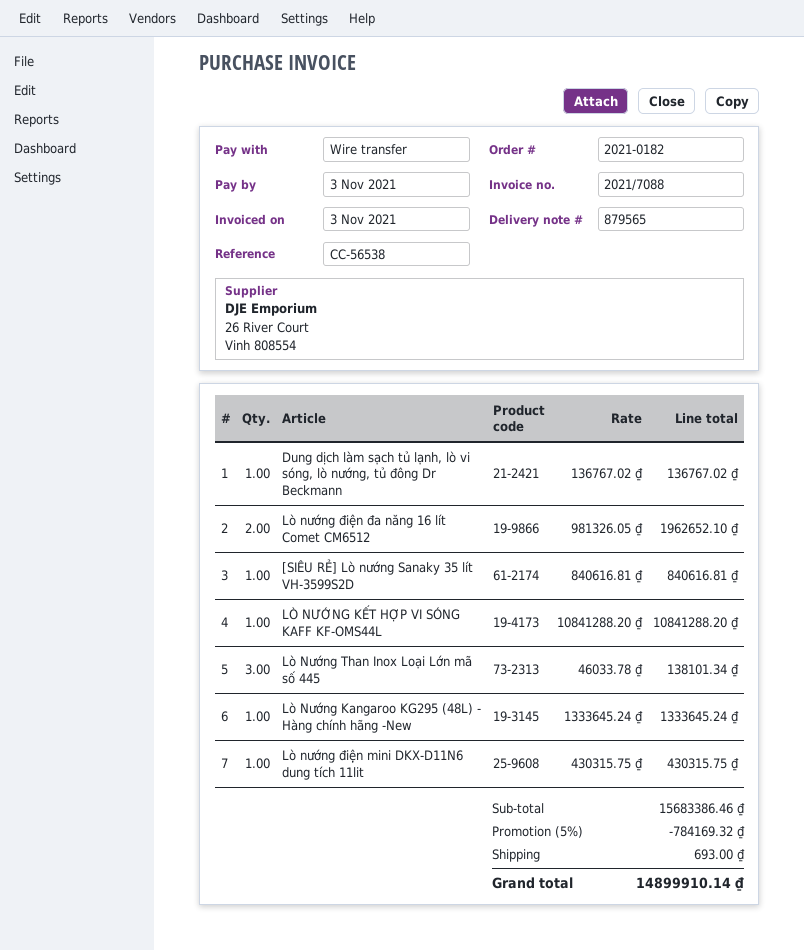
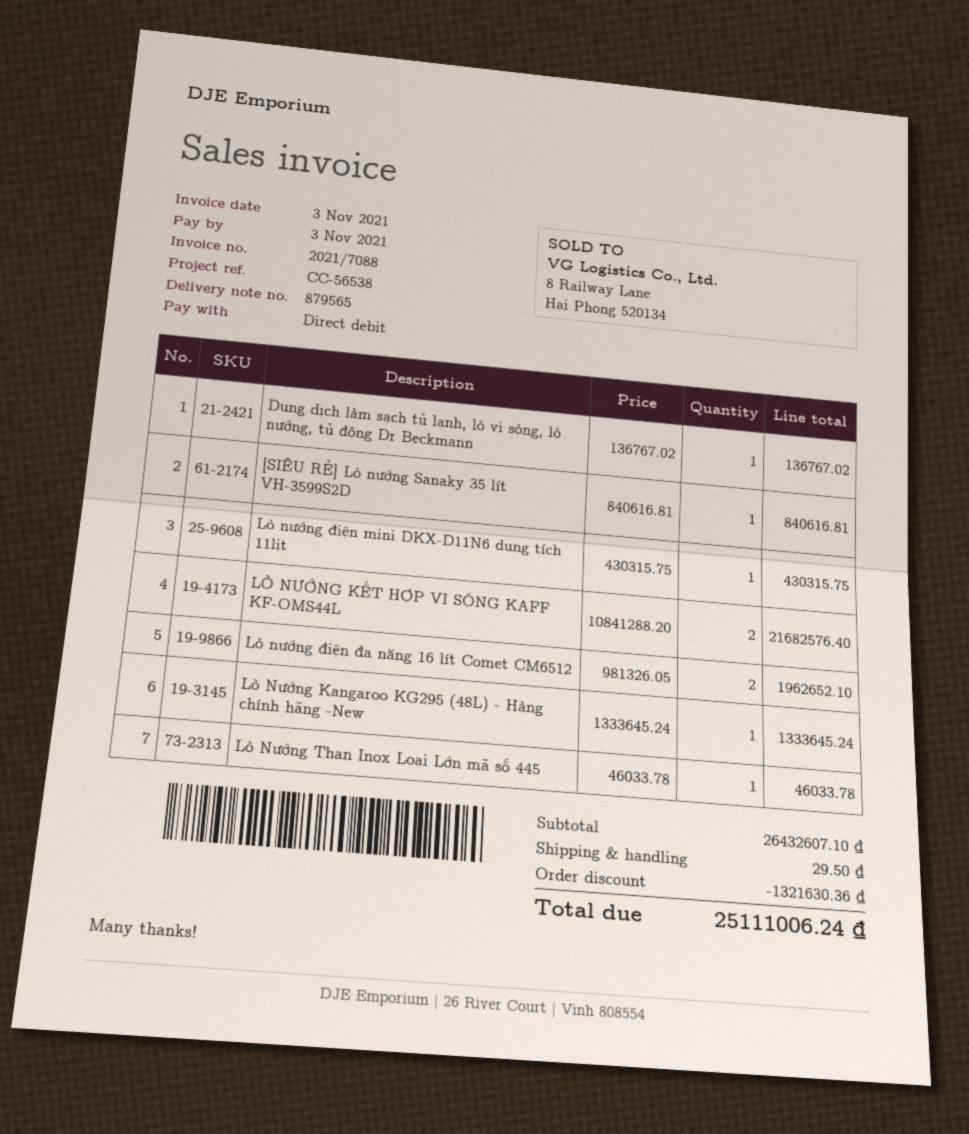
payment method: bank transfer -> direct debit
LÒ NƯỚNG KẾT HỢP VI SÓNG KAFF KF-OMS44L: 1 x 10841288.20 = 10841288.20 -> 2 x 10841288.20 = 21682576.40
Lò Nướng Than Inox Loại Lớn mã số 445: 3 x 46033.78 = 138101.34 -> 1 x 46033.78 = 46033.78
subtotal: 15683386.46 -> 26432607.10
discount: 784169.32 -> 1321630.36
shipping: 693.00 -> 29.50
total: 14899910.14 -> 25111006.24

